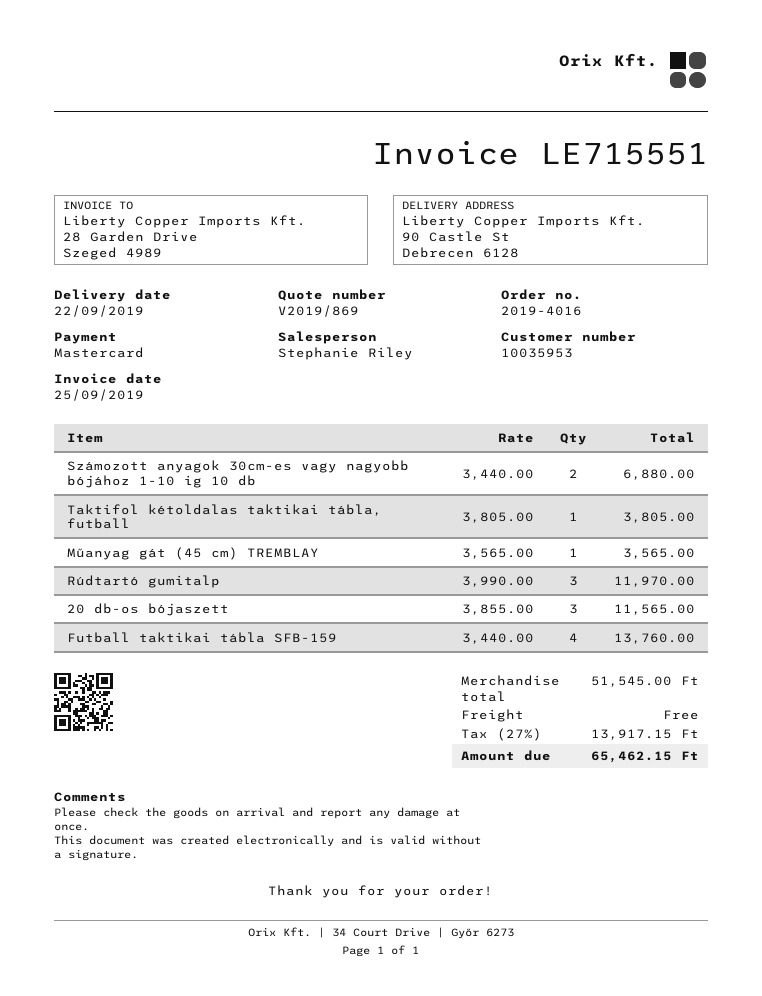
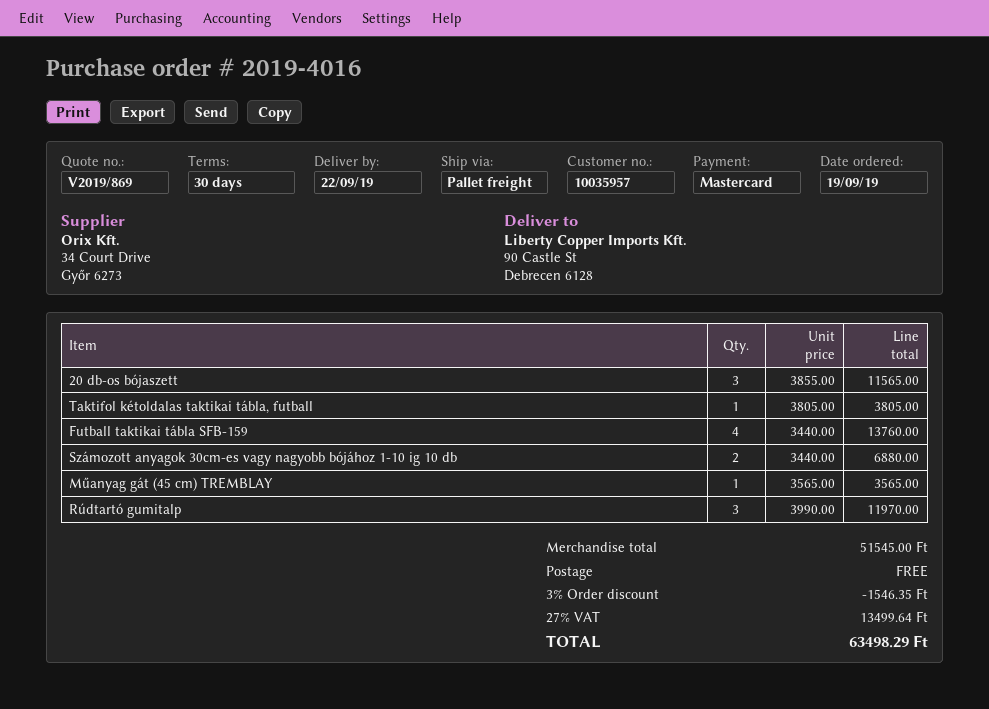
customer number: 10035953 -> 10035957
discount: none -> 3% = 1546.35
tax: 27% = 13917.15 -> 27% = 13499.64
total: 65462.15 -> 63498.29

